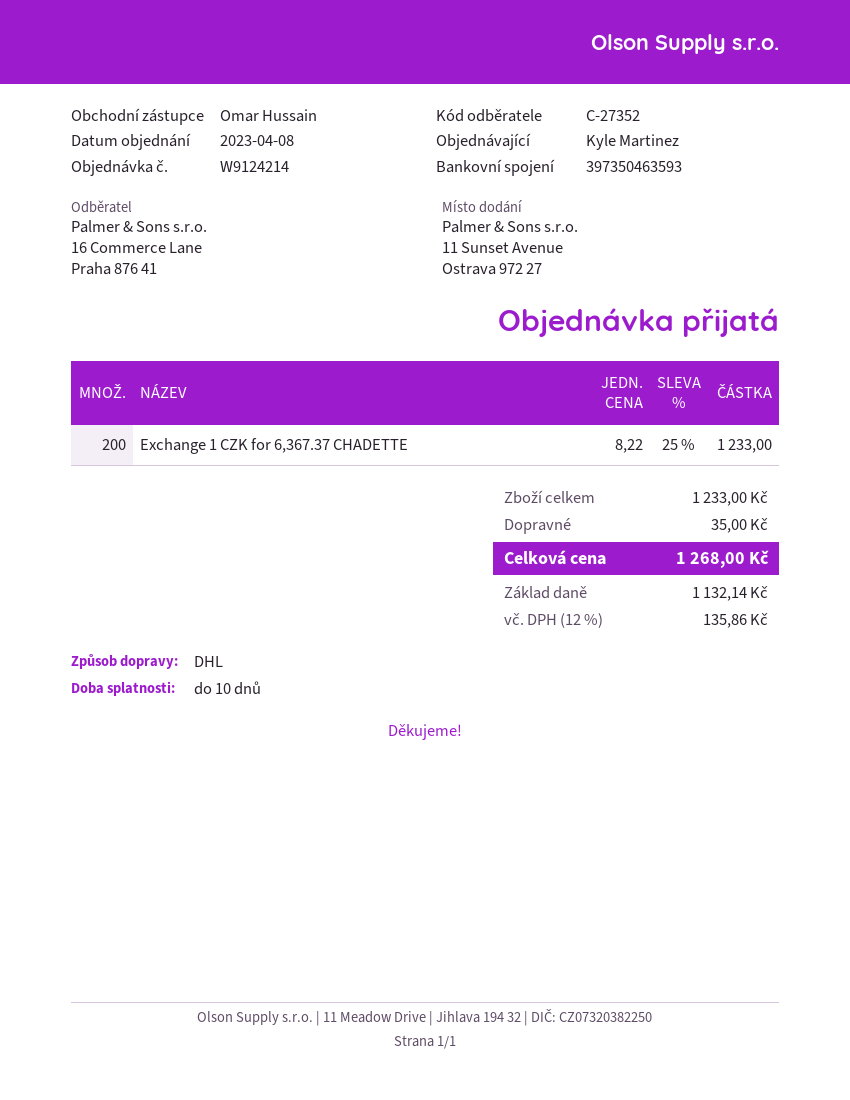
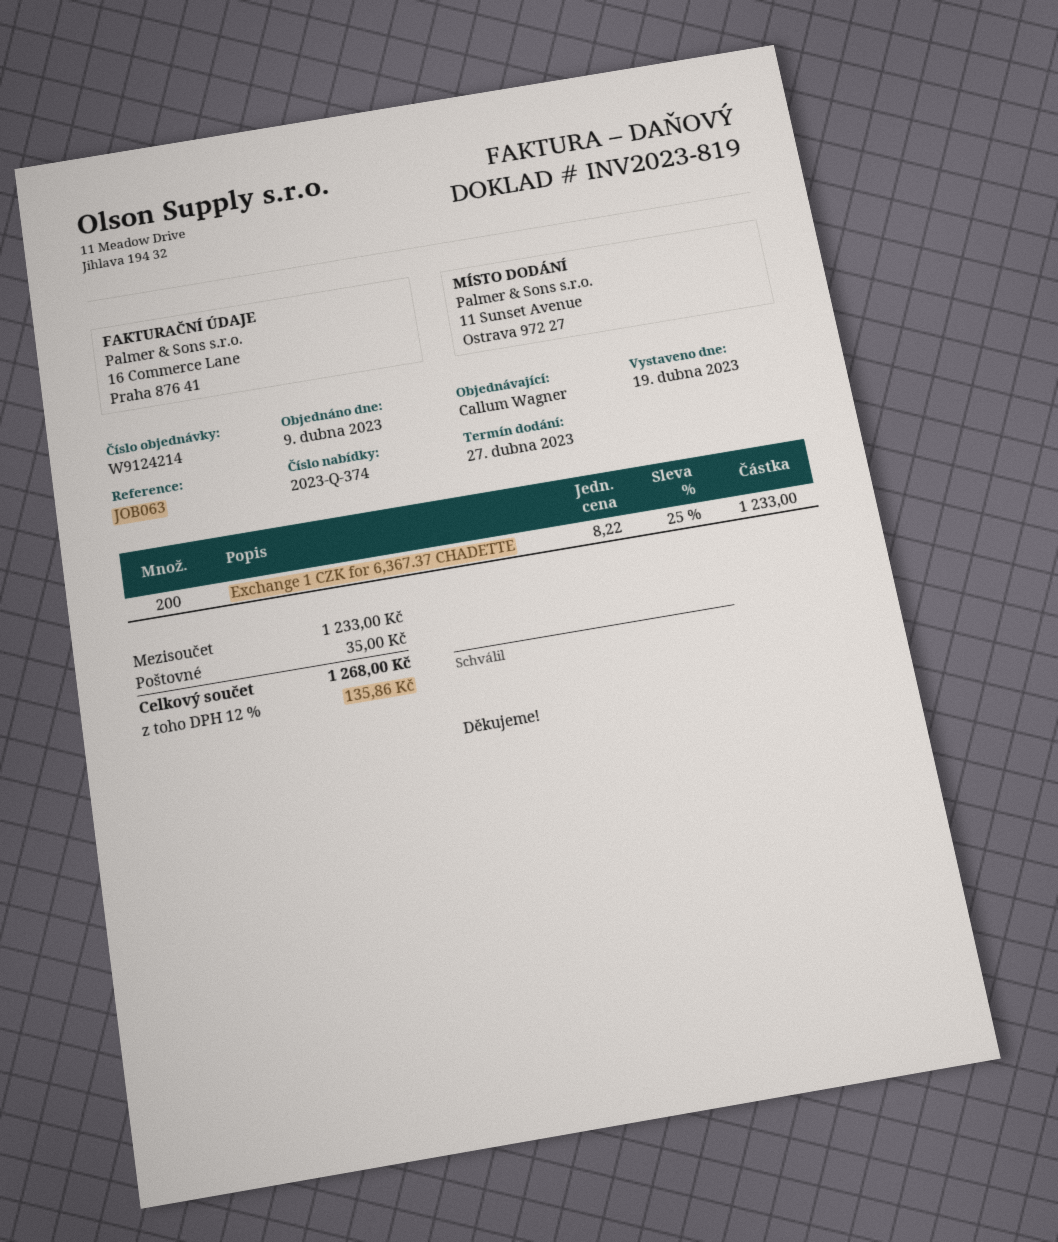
order date: 2023-04-08 -> 2023-04-09
ordered by: Kyle Martinez -> Callum Wagner

